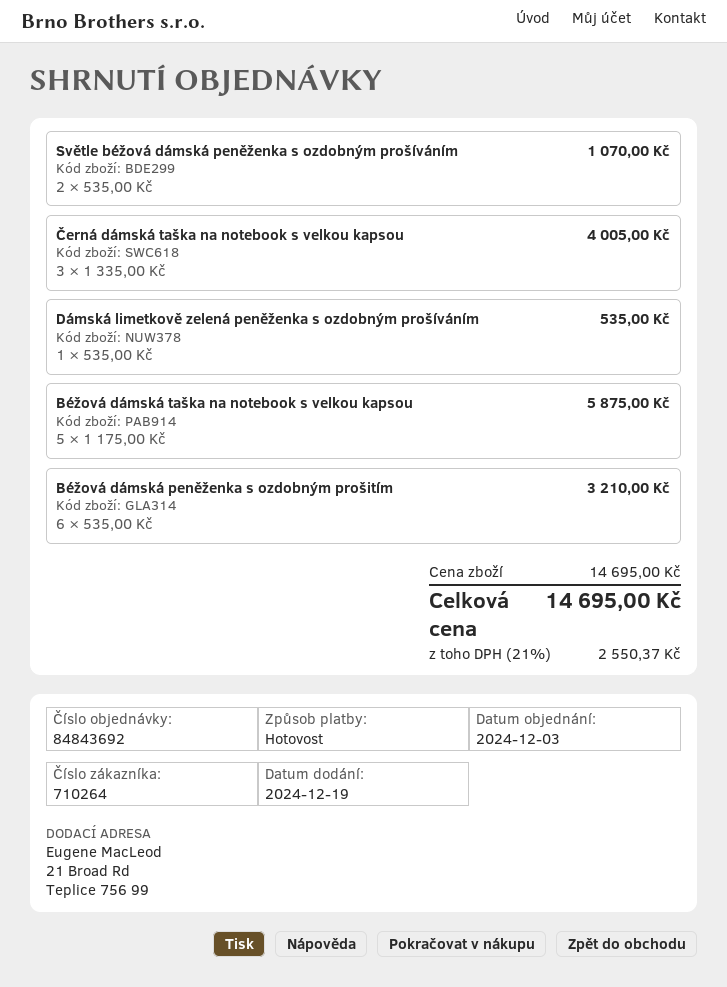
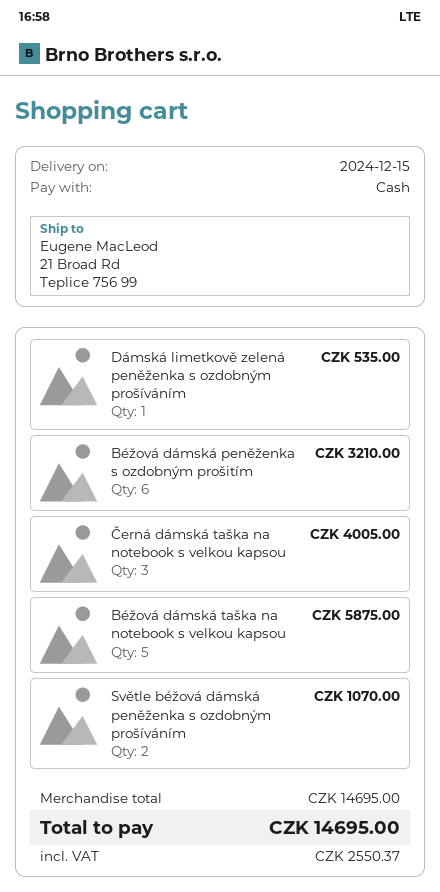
delivery date: 2024-12-19 -> 2024-12-15

